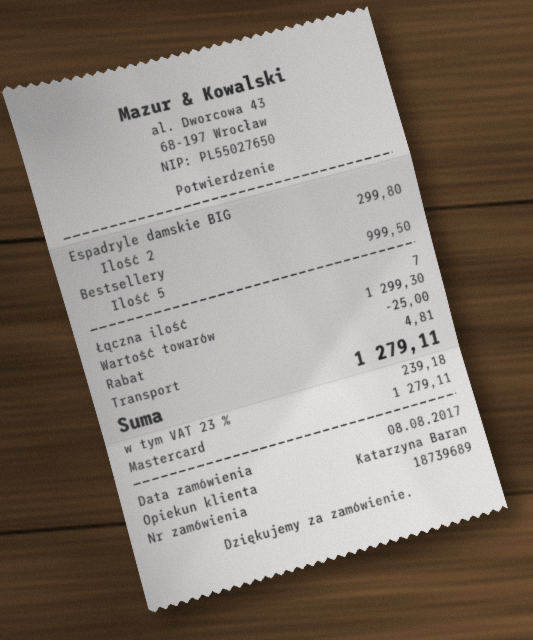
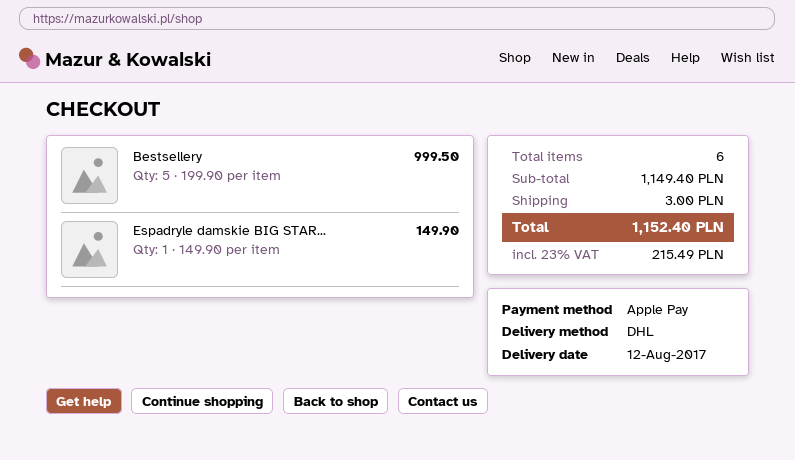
payment method: Mastercard -> Apple Pay
Espadryle damskie BIG: 2 for 299.80 -> 1 for 149.90
total quantity: 7 -> 6
subtotal: 1299.30 -> 1149.40
discount: 25.00 -> none
shipping: 4.81 -> 3.00
tax: 23% = 239.18 -> 23% = 215.49
total: 1279.11 -> 1152.40

